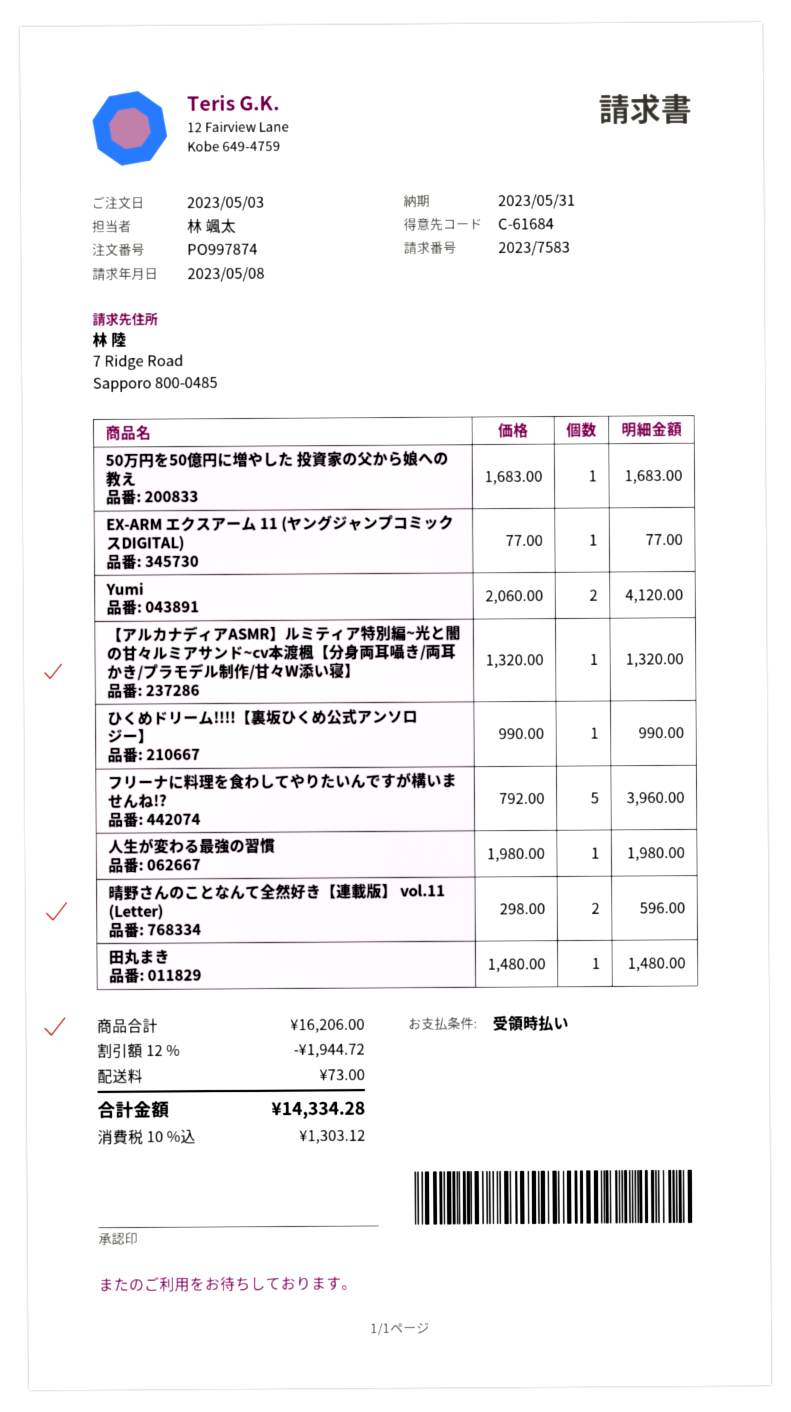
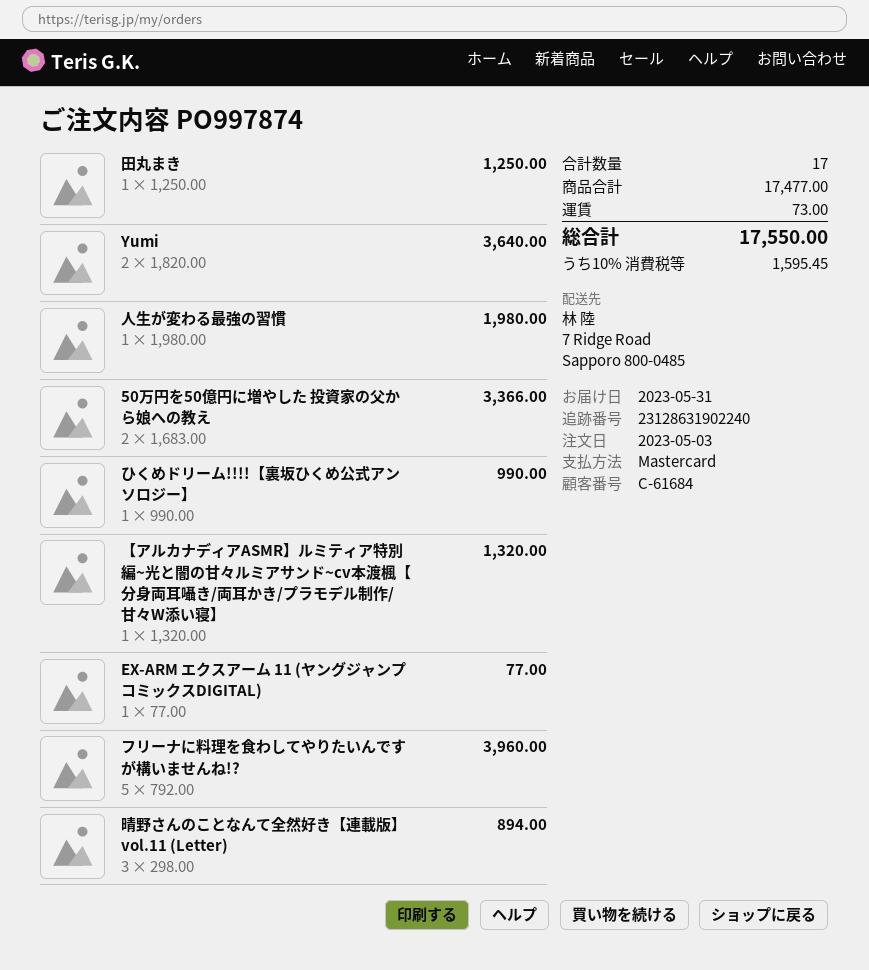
50万円を50億円に増やした 投資家の父から娘への教え: 1 x 1683.00 = 1683.00 -> 2 x 1683.00 = 3366.00
Yumi: 2 x 2060.00 = 4120.00 -> 2 x 1820.00 = 3640.00
晴野さんのことなんて全然好き【連載版】 vol.11 (Letter): 2 x 298.00 = 596.00 -> 3 x 298.00 = 894.00
田丸まき: 1 x 1480.00 = 1480.00 -> 1 x 1250.00 = 1250.00
subtotal: 16206.00 -> 17477.00
discount: 12% = 1944.72 -> none
tax: 10% = 1303.12 -> 10% = 1595.45
total: 14334.28 -> 17550.00

